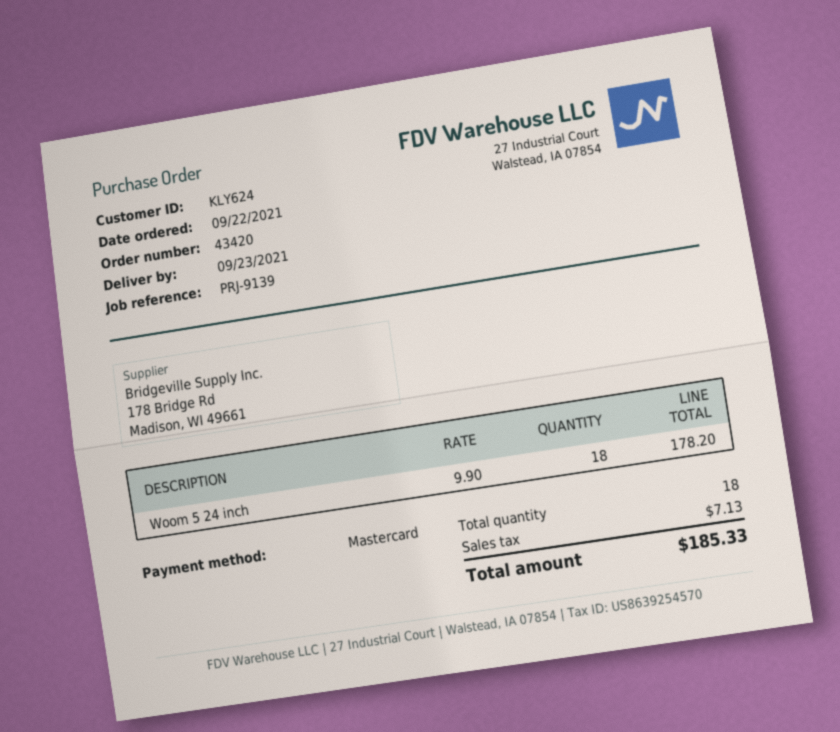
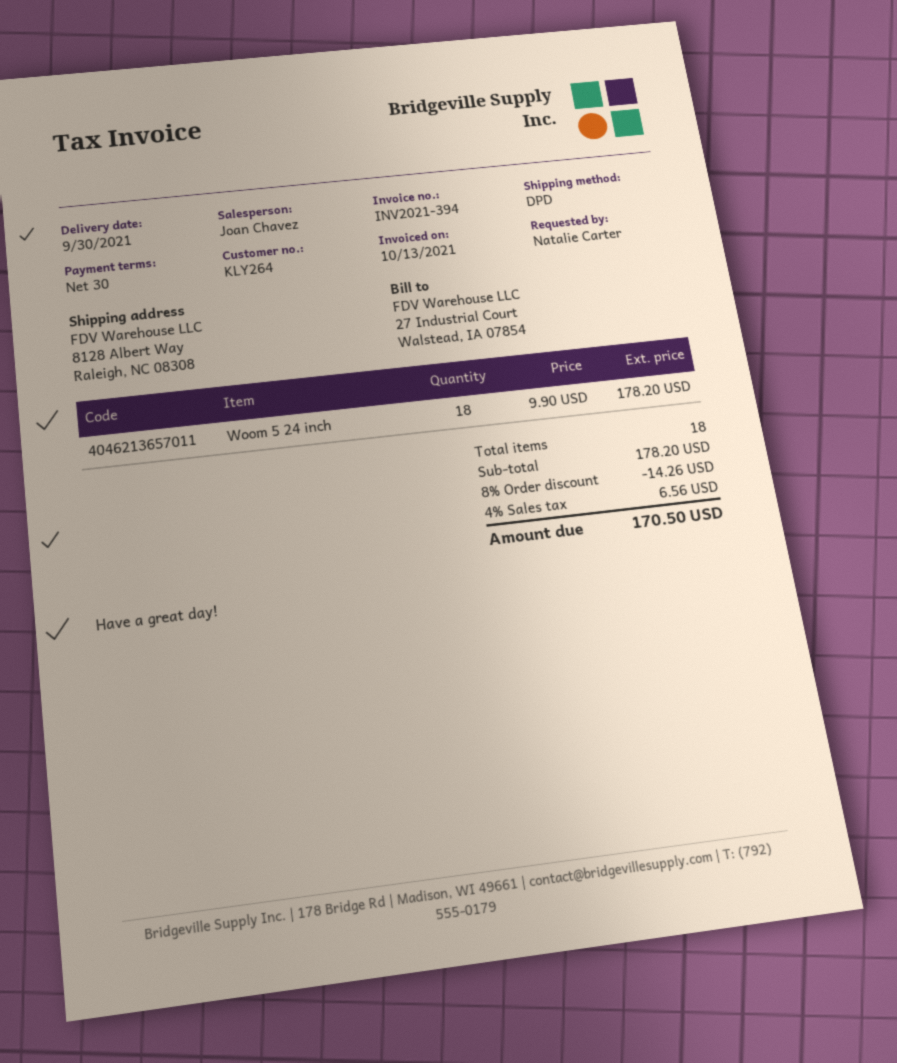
delivery date: 2021-09-23 -> 2021-09-30
customer number: KLY624 -> KLY264
discount: none -> 8% = 14.26
tax: 7.13 -> 6.56
total: 185.33 -> 170.50

